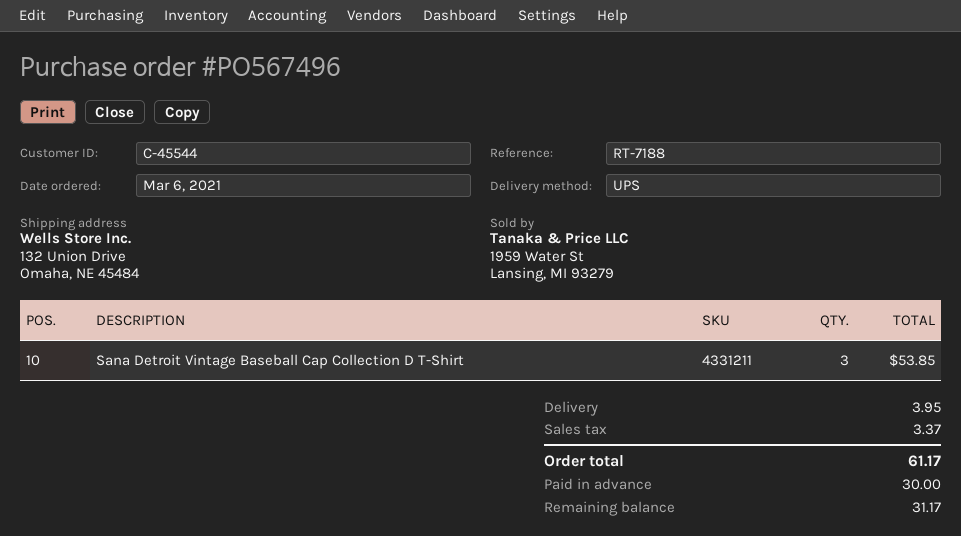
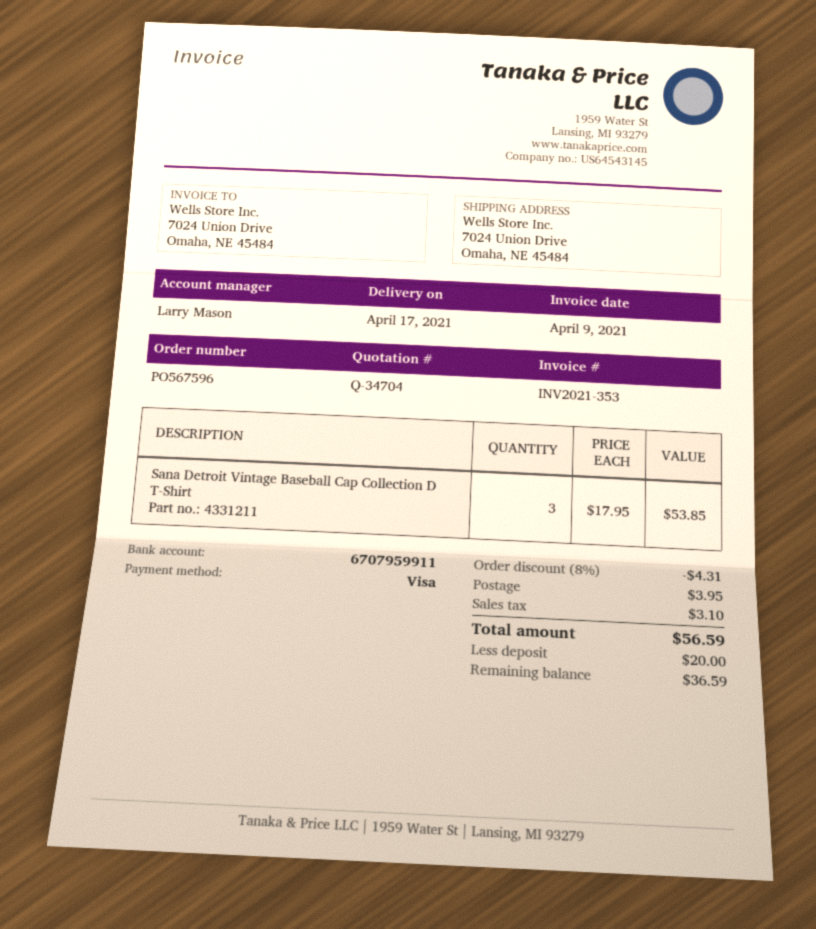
order number: PO567496 -> PO567596
ship to: 132 Union Drive, Omaha, NE 45484 -> 7024 Union Drive, Omaha, NE 45484
discount: none -> 8% = 4.31
tax: 3.37 -> 3.10
total: 61.17 -> 56.59
deposit: 30.00 -> 20.00
balance: 31.17 -> 36.59

